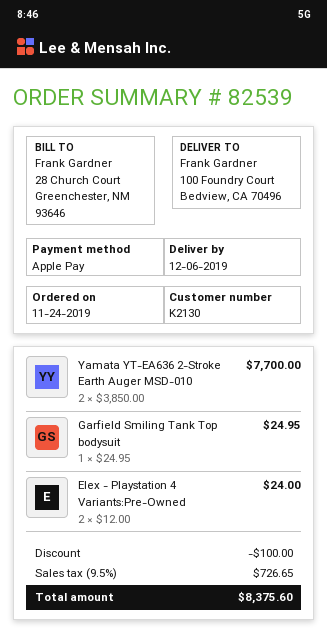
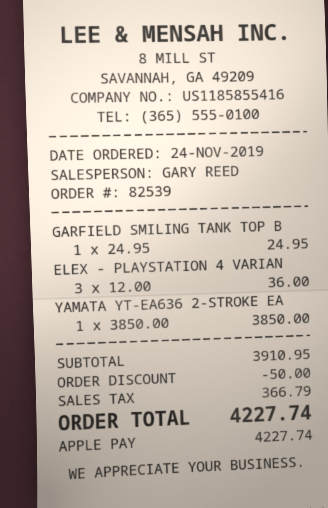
Yamata YT-EA636 2-Stroke Earth Auger MSD-010: 2 x 3850.00 = 7700.00 -> 1 x 3850.00 = 3850.00
Elex - Playstation 4 Variants:Pre-Owned: 2 x 12.00 = 24.00 -> 3 x 12.00 = 36.00
discount: 100.00 -> 50.00
tax: 726.65 -> 366.79
total: 8375.60 -> 4227.74

